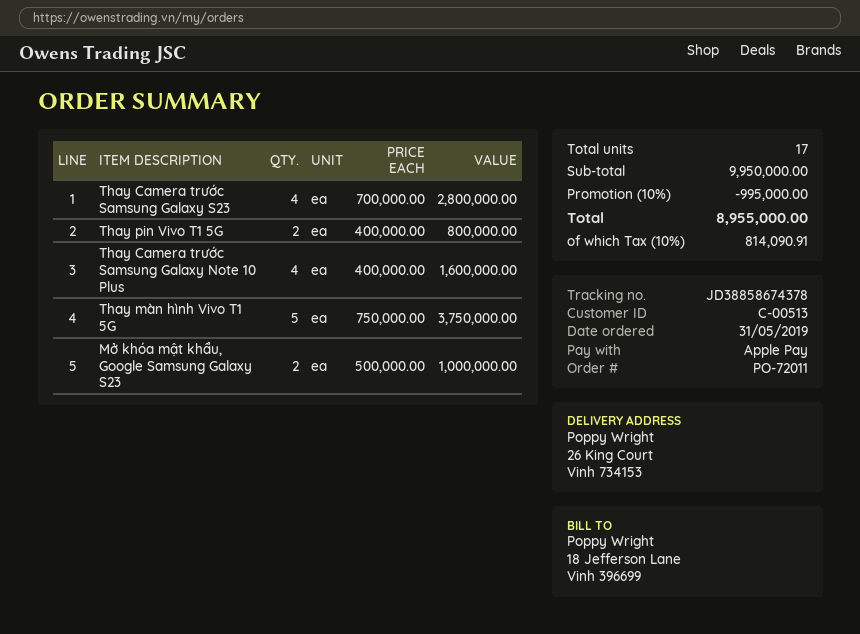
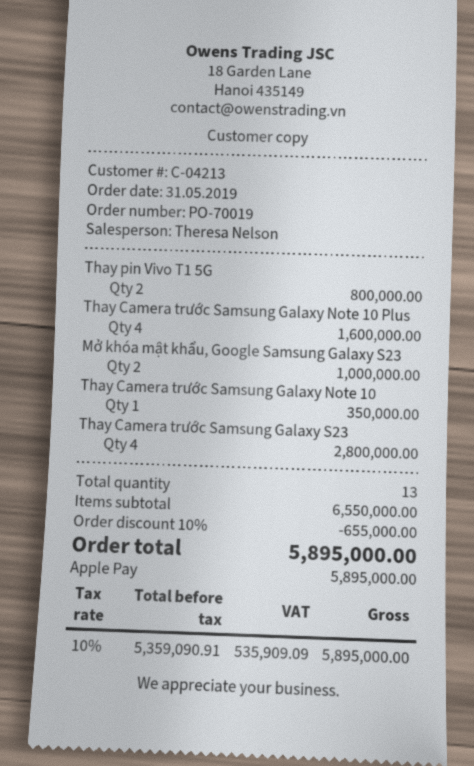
order number: PO-72011 -> PO-70019
customer number: C-00513 -> C-04213
Thay màn hình Vivo T1 5G: 5 for 3750000.00 -> none
Thay Camera trước Samsung Galaxy Note 10: none -> 1 for 350000.00
total quantity: 17 -> 13
subtotal: 9950000.00 -> 6550000.00
discount: 10% = 995000.00 -> 10% = 655000.00
tax: 10% = 814090.91 -> 10% = 535909.09
total: 8955000.00 -> 5895000.00

